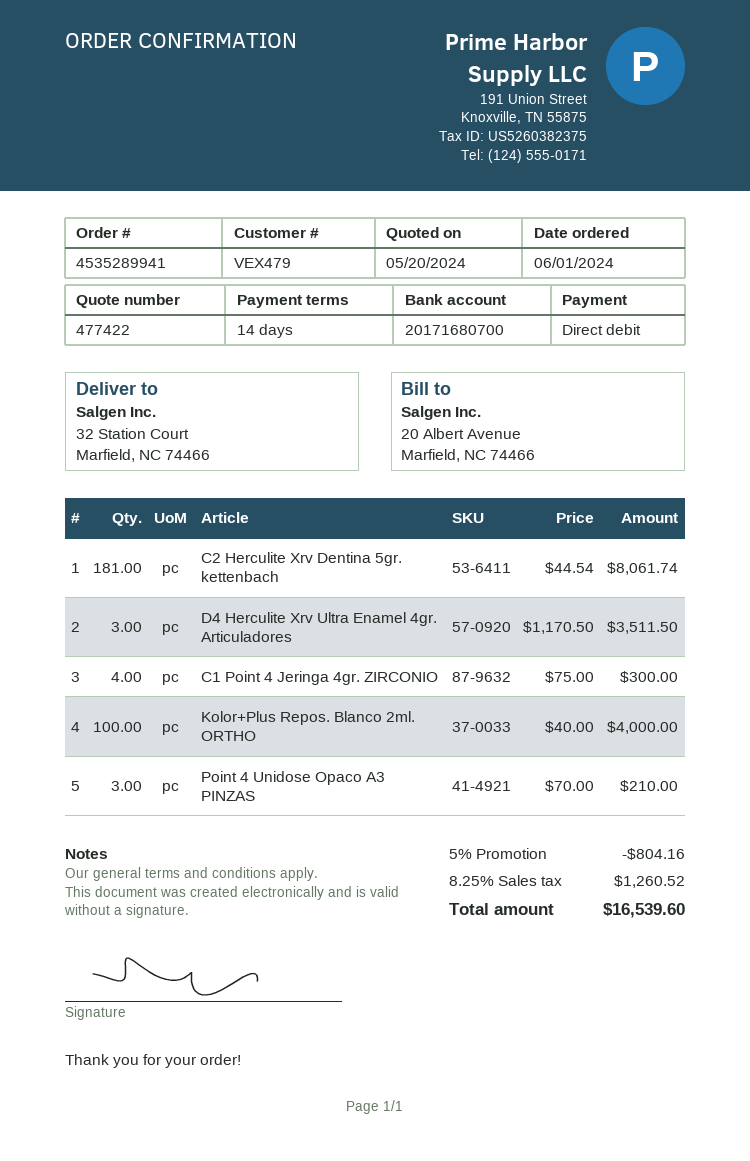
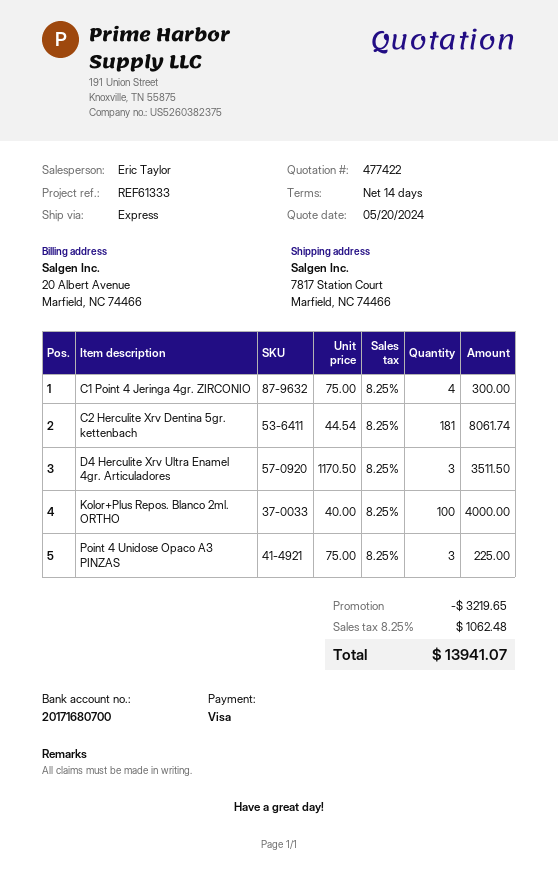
payment method: direct debit -> Visa
ship to: 32 Station Court, Marfield, NC 74466 -> 7817 Station Court, Marfield, NC 74466
Point 4 Unidose Opaco A3 PINZAS: 3 x 70.00 = 210.00 -> 3 x 75.00 = 225.00
discount: 804.16 -> 3219.65
tax: 8.25% = 1260.52 -> 8.25% = 1062.48
total: 16539.60 -> 13941.07

